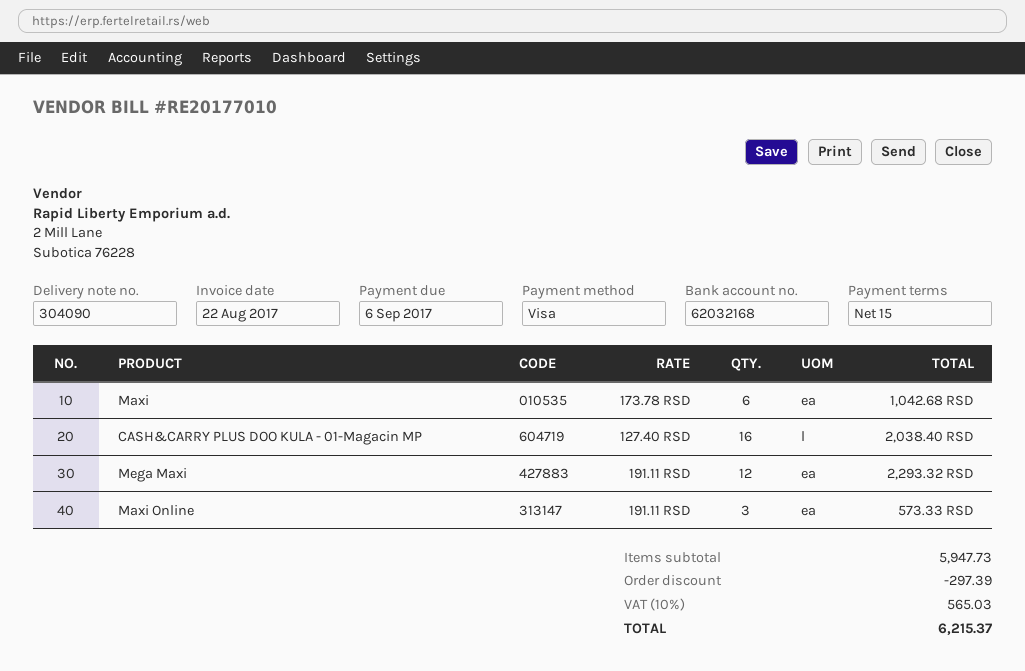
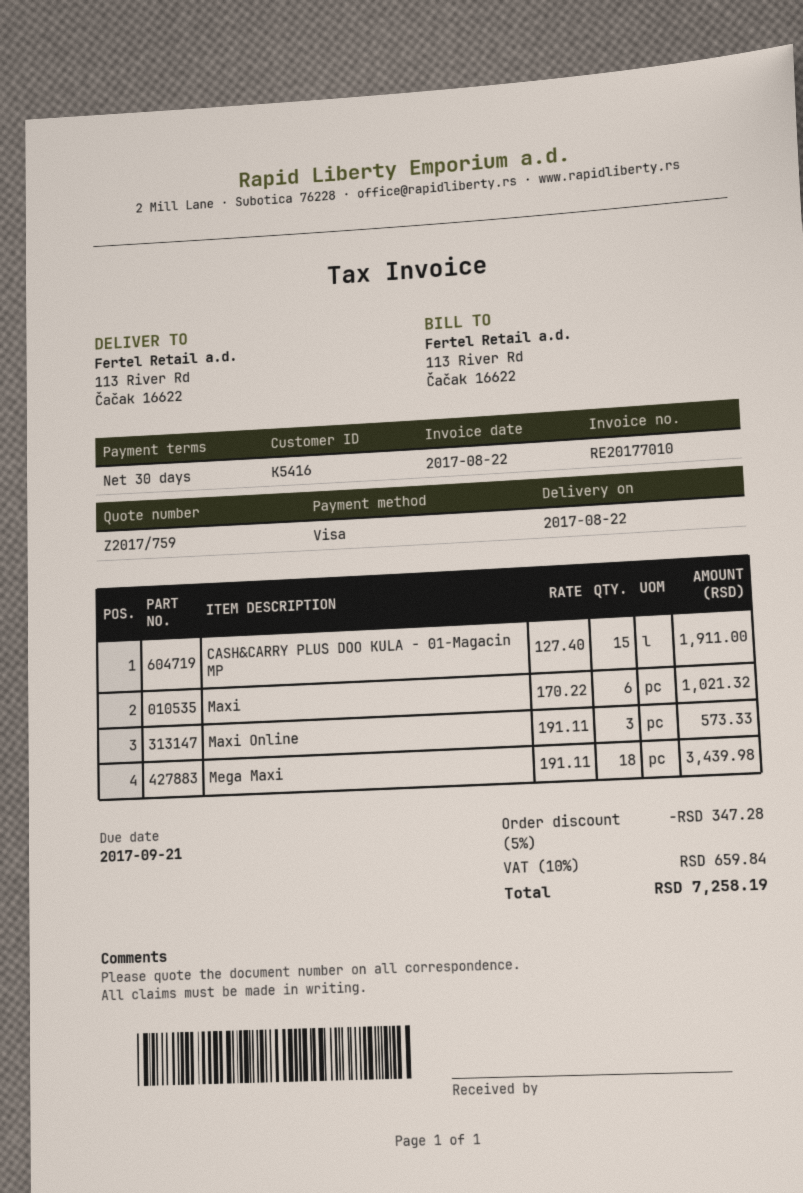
payment terms: 15 days -> 30 days
due date: 2017-09-06 -> 2017-09-21
Maxi: 6 x 173.78 = 1042.68 -> 6 x 170.22 = 1021.32
CASH&CARRY PLUS DOO KULA - 01-Magacin MP: 16 x 127.40 = 2038.40 -> 15 x 127.40 = 1911.00
Mega Maxi: 12 x 191.11 = 2293.32 -> 18 x 191.11 = 3439.98
discount: 297.39 -> 347.28
tax: 10% = 565.03 -> 10% = 659.84
total: 6215.37 -> 7258.19

